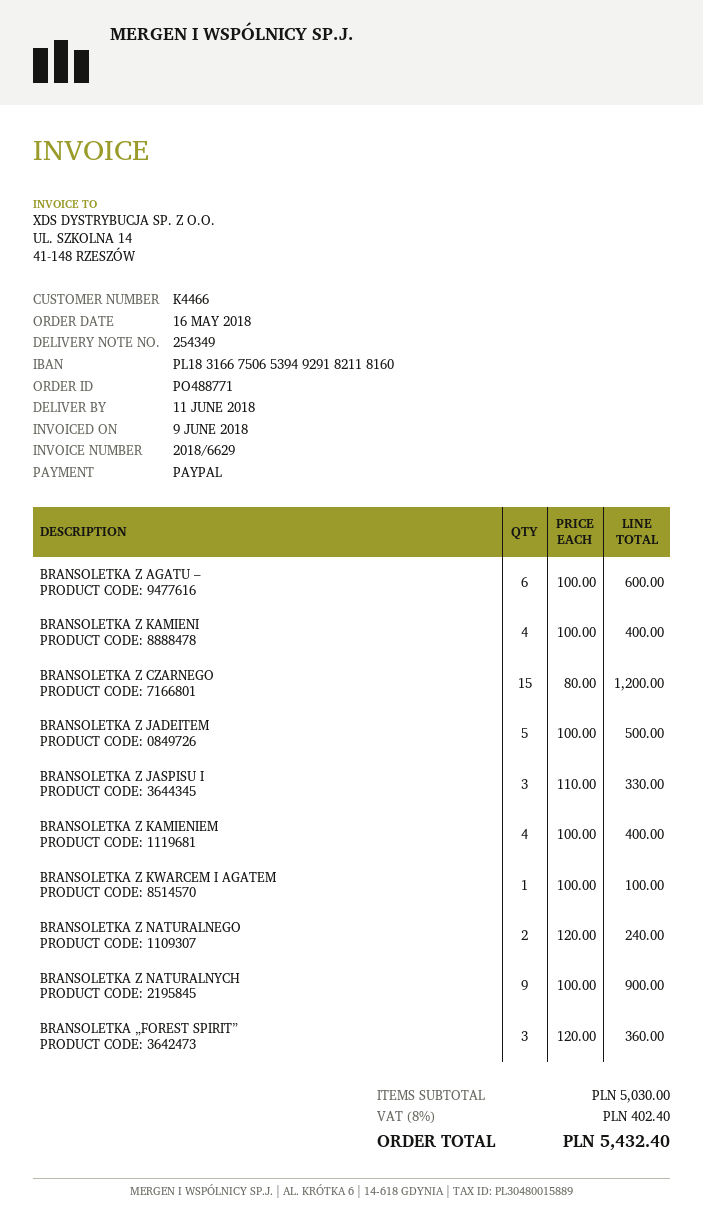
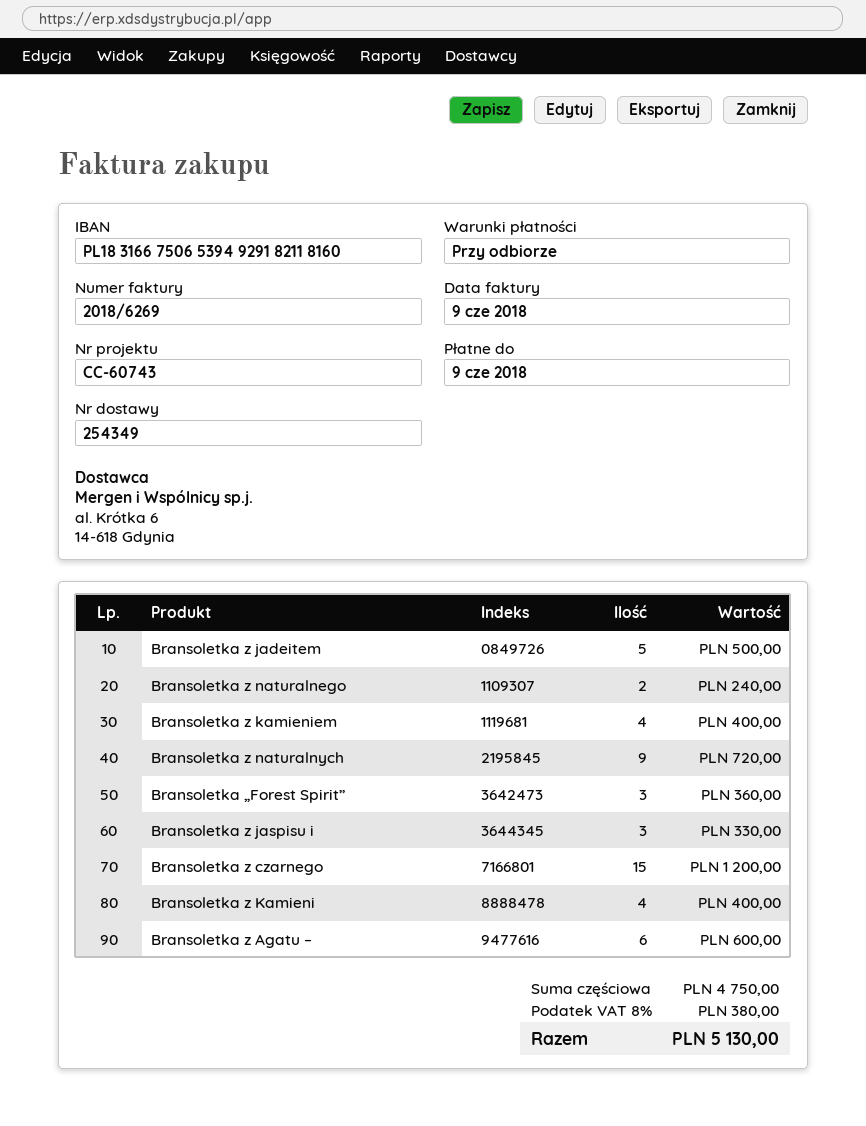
invoice number: 2018/6629 -> 2018/6269
BRANSOLETKA Z KWARCEM I AGATEM: 1 for 100.00 -> none
BRANSOLETKA Z NATURALNYCH: 9 for 900.00 -> 9 for 720.00
subtotal: 5030.00 -> 4750.00
tax: 8% = 402.40 -> 8% = 380.00
total: 5432.40 -> 5130.00

